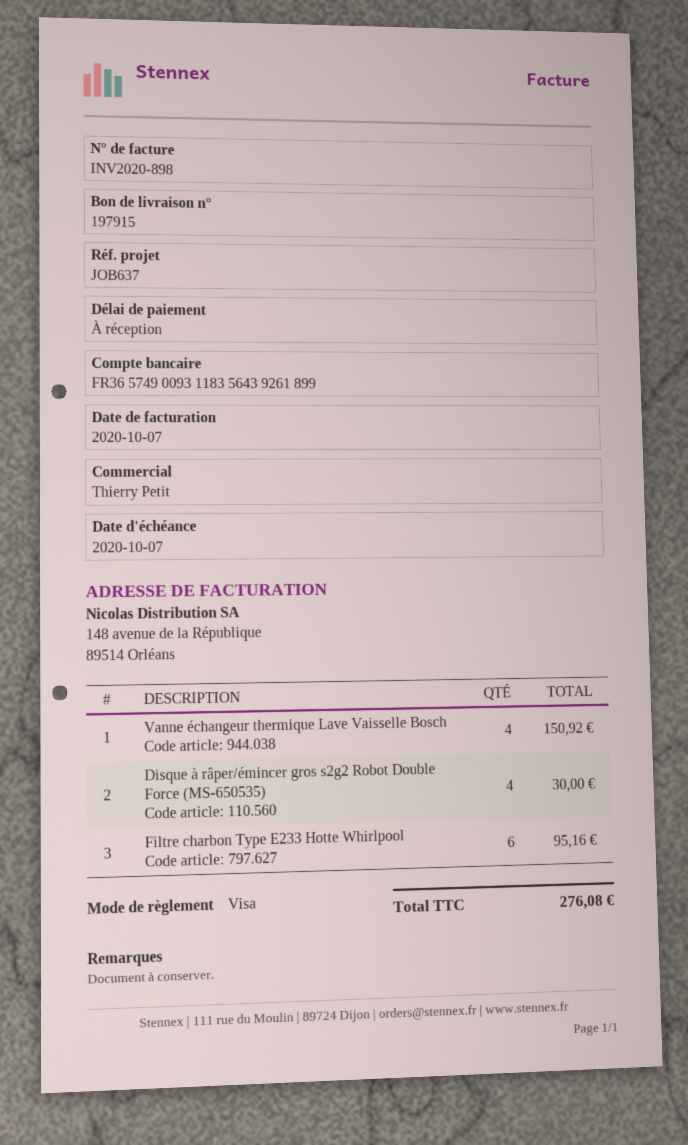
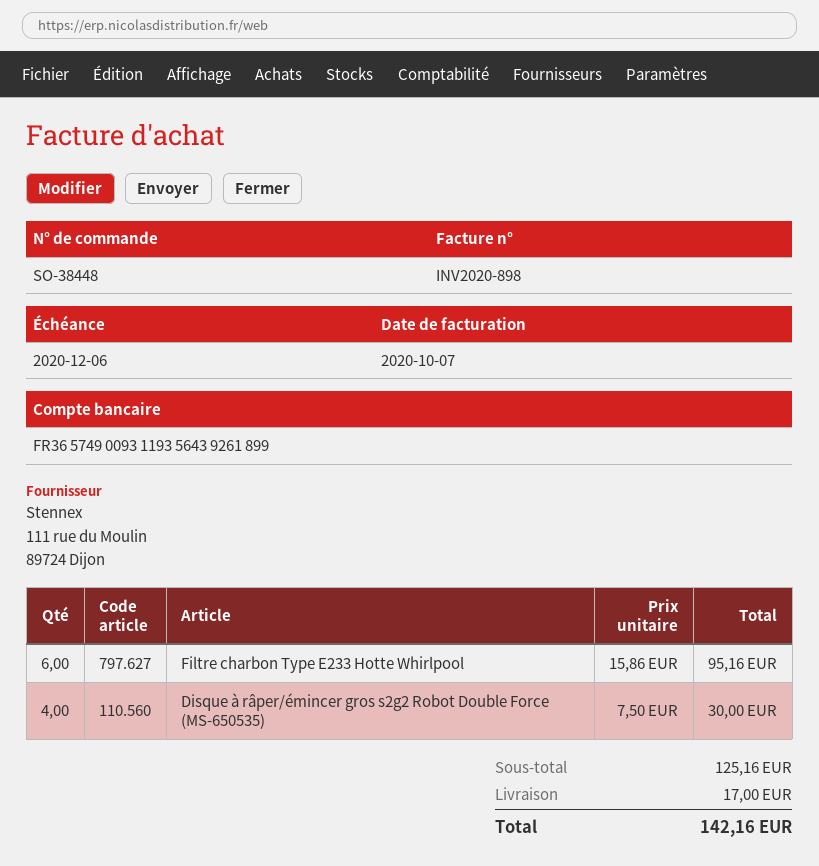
due date: 2020-10-07 -> 2020-12-06
bank account: FR3657490093118356439261899 -> FR3657490093119356439261899
Vanne échangeur thermique Lave Vaisselle Bosch: 4 for 150.92 -> none
shipping: none -> 17.00
total: 276.08 -> 142.16

